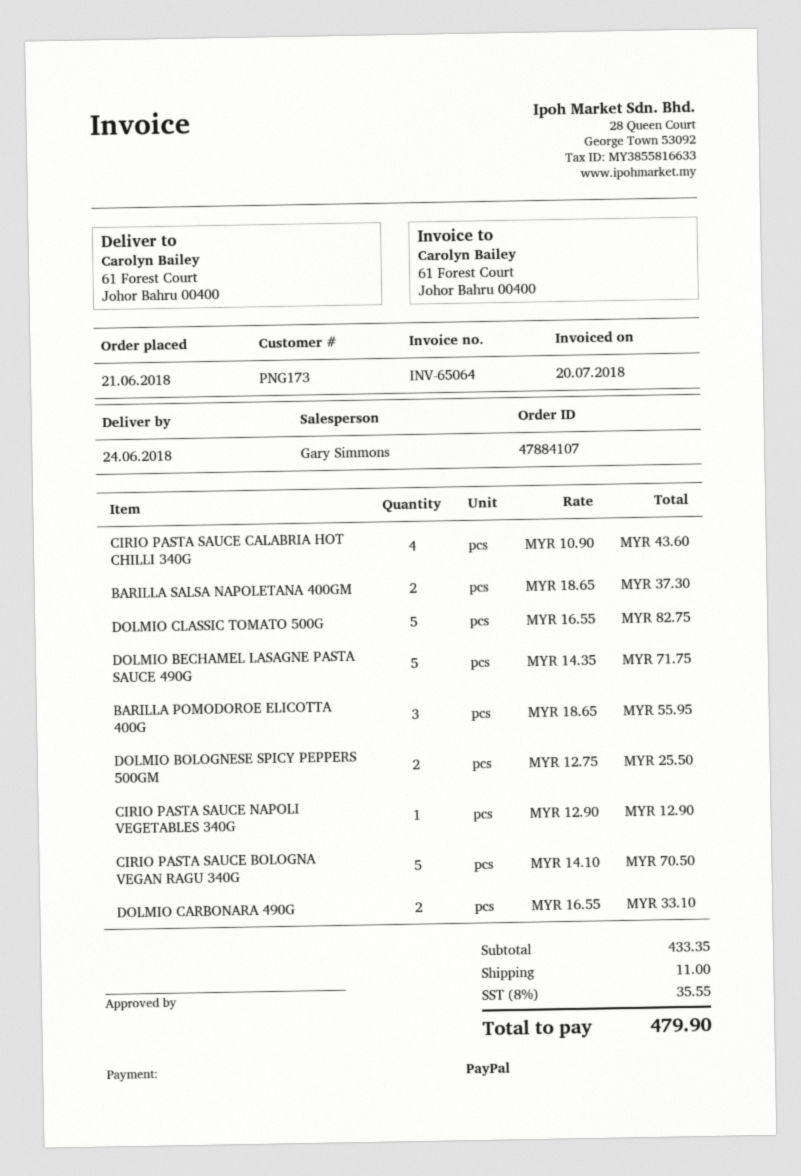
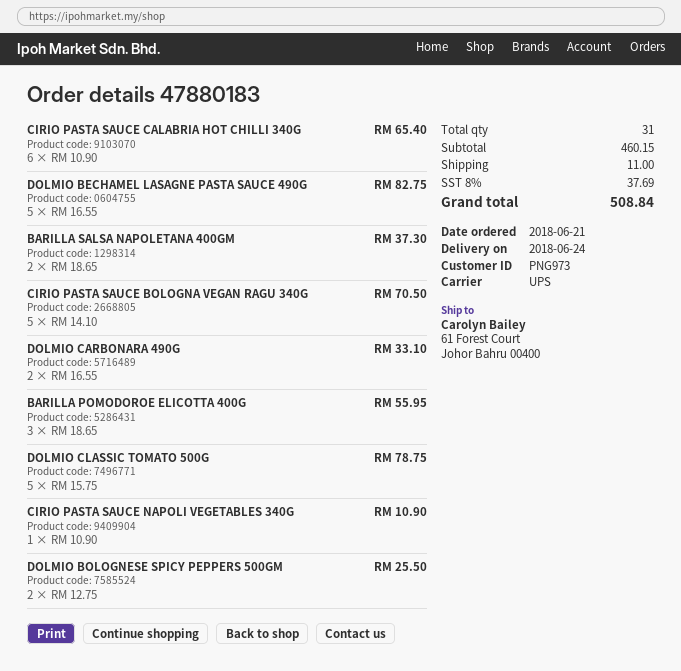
order number: 47884107 -> 47880183
customer number: PNG173 -> PNG973
CIRIO PASTA SAUCE CALABRIA HOT CHILLI 340G: 4 x 10.90 = 43.60 -> 6 x 10.90 = 65.40
DOLMIO CLASSIC TOMATO 500G: 5 x 16.55 = 82.75 -> 5 x 15.75 = 78.75
DOLMIO BECHAMEL LASAGNE PASTA SAUCE 490G: 5 x 14.35 = 71.75 -> 5 x 16.55 = 82.75
CIRIO PASTA SAUCE NAPOLI VEGETABLES 340G: 1 x 12.90 = 12.90 -> 1 x 10.90 = 10.90
subtotal: 433.35 -> 460.15
tax: 8% = 35.55 -> 8% = 37.69
total: 479.90 -> 508.84

